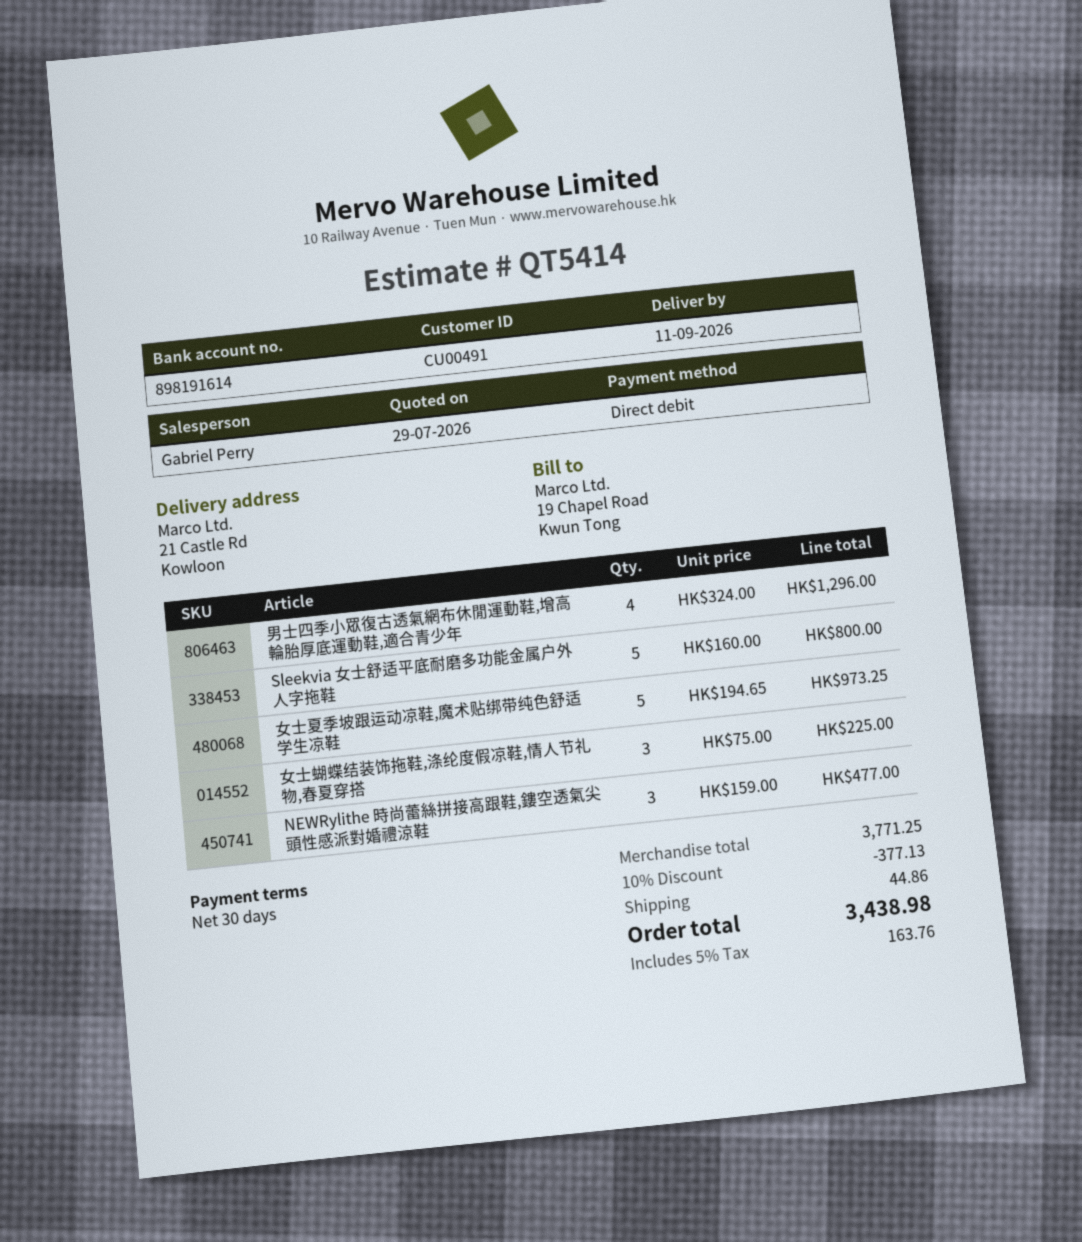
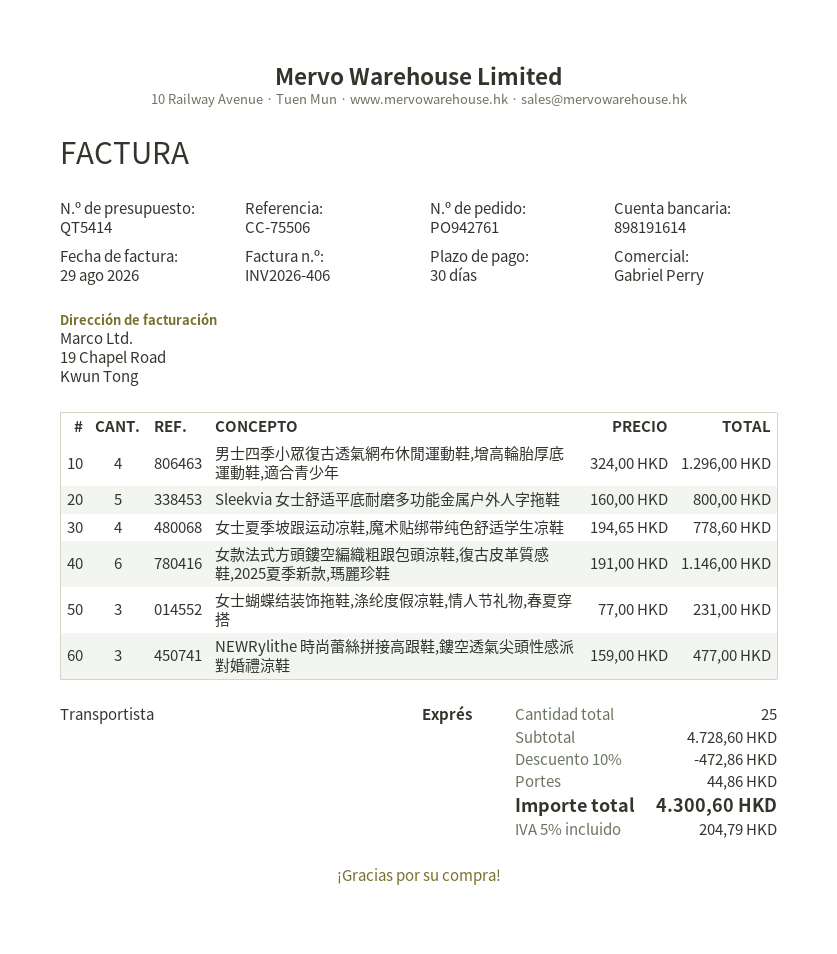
女士夏季坡跟运动凉鞋,魔术贴绑带纯色舒适学生凉鞋: 5 x 194.65 = 973.25 -> 4 x 194.65 = 778.60
女士蝴蝶结装饰拖鞋,涤纶度假凉鞋,情人节礼物,春夏穿搭: 3 x 75.00 = 225.00 -> 3 x 77.00 = 231.00
女款法式方頭鏤空編織粗跟包頭涼鞋,復古皮革質感鞋,2025夏季新款,瑪麗珍鞋: none -> 6 x 191.00 = 1146.00
subtotal: 3771.25 -> 4728.60
discount: 10% = 377.13 -> 10% = 472.86
tax: 5% = 163.76 -> 5% = 204.79
total: 3438.98 -> 4300.60

